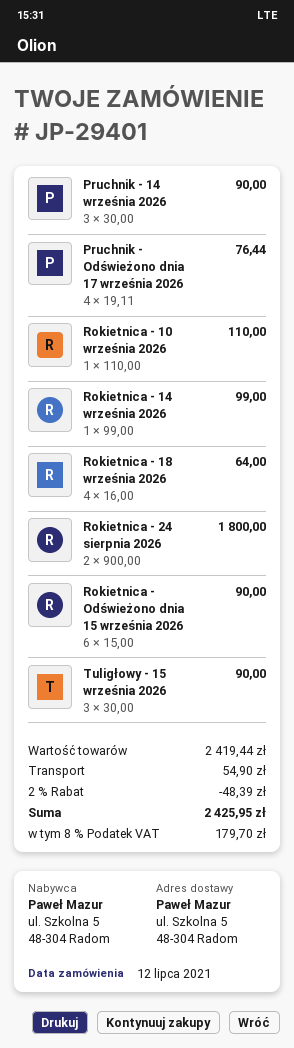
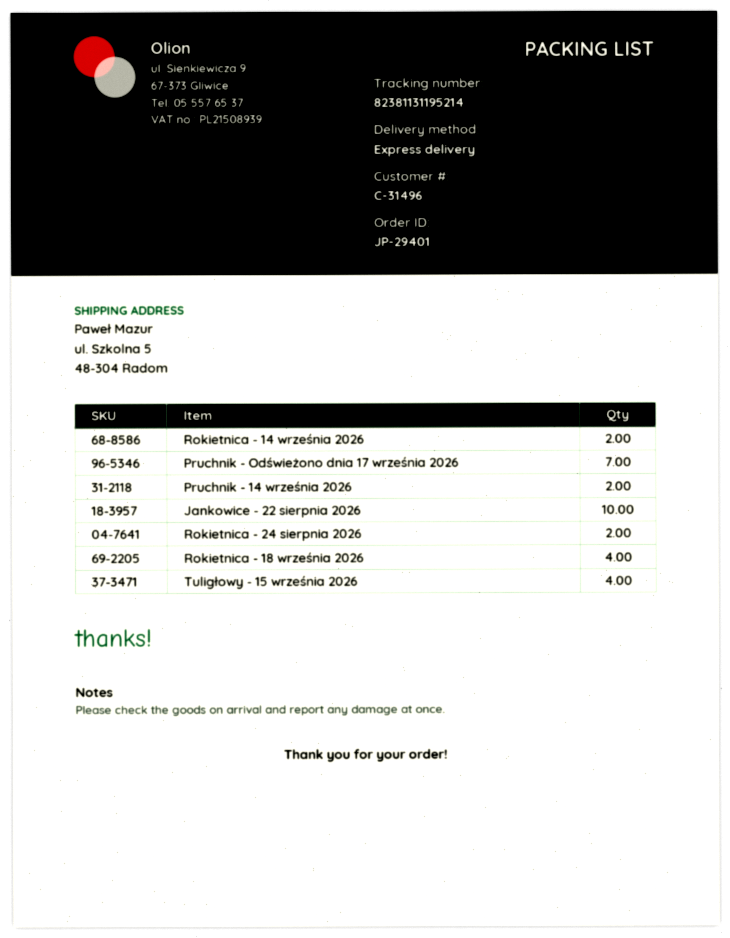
Pruchnik - 14 września 2026: 3 -> 2
Pruchnik - Odświeżono dnia 17 września 2026: 4 -> 7
Rokietnica - 10 września 2026: 1 -> none
Rokietnica - 14 września 2026: 1 -> 2
Rokietnica - Odświeżono dnia 15 września 2026: 6 -> none
Tuligłowy - 15 września 2026: 3 -> 4
Jankowice - 22 sierpnia 2026: none -> 10

